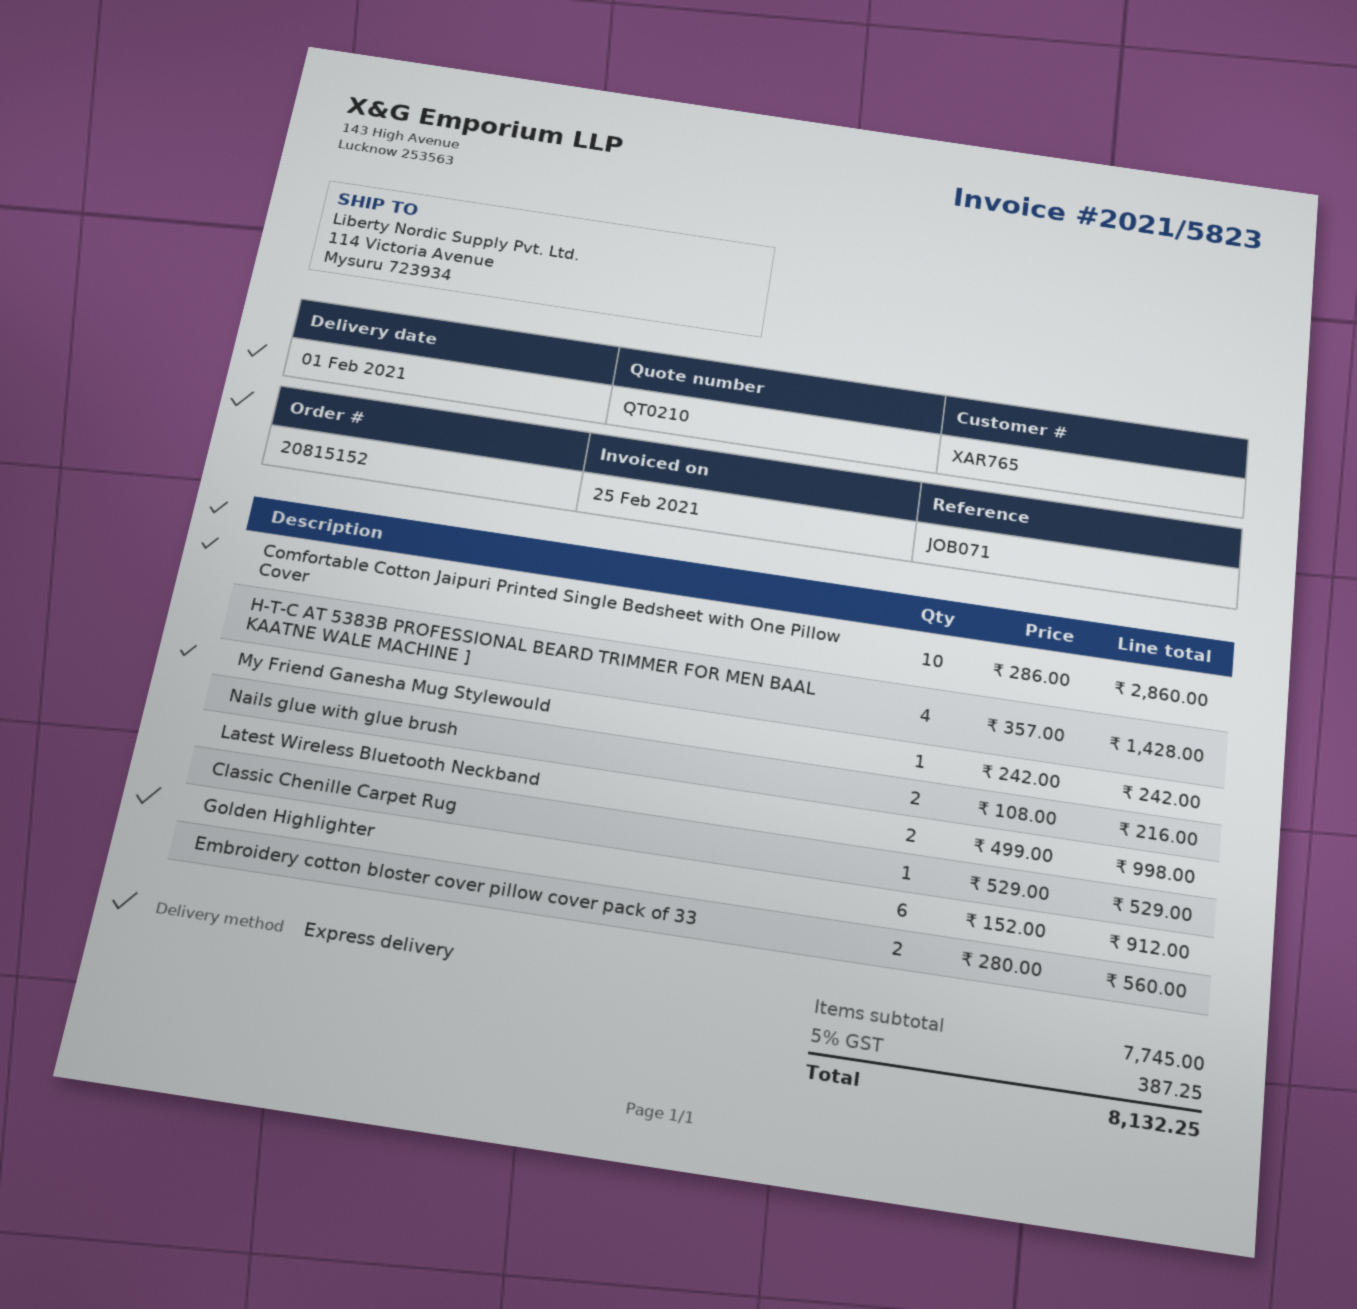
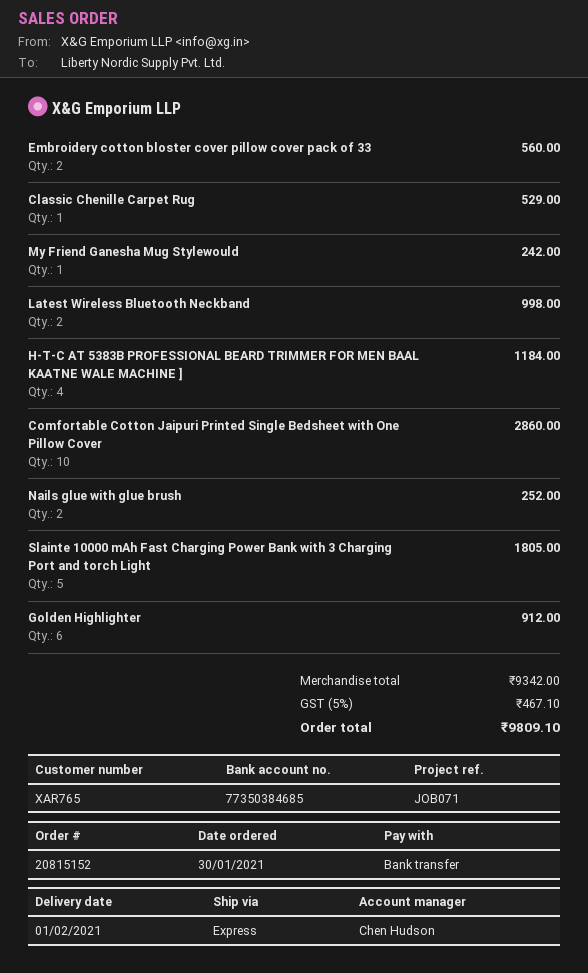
H-T-C AT 5383B PROFESSIONAL BEARD TRIMMER FOR MEN BAAL KAATNE WALE MACHINE ]: 4 for 1428.00 -> 4 for 1184.00
Nails glue with glue brush: 2 for 216.00 -> 2 for 252.00
Slainte 10000 mAh Fast Charging Power Bank with 3 Charging Port and torch Light: none -> 5 for 1805.00
subtotal: 7745.00 -> 9342.00
tax: 5% = 387.25 -> 5% = 467.10
total: 8132.25 -> 9809.10

